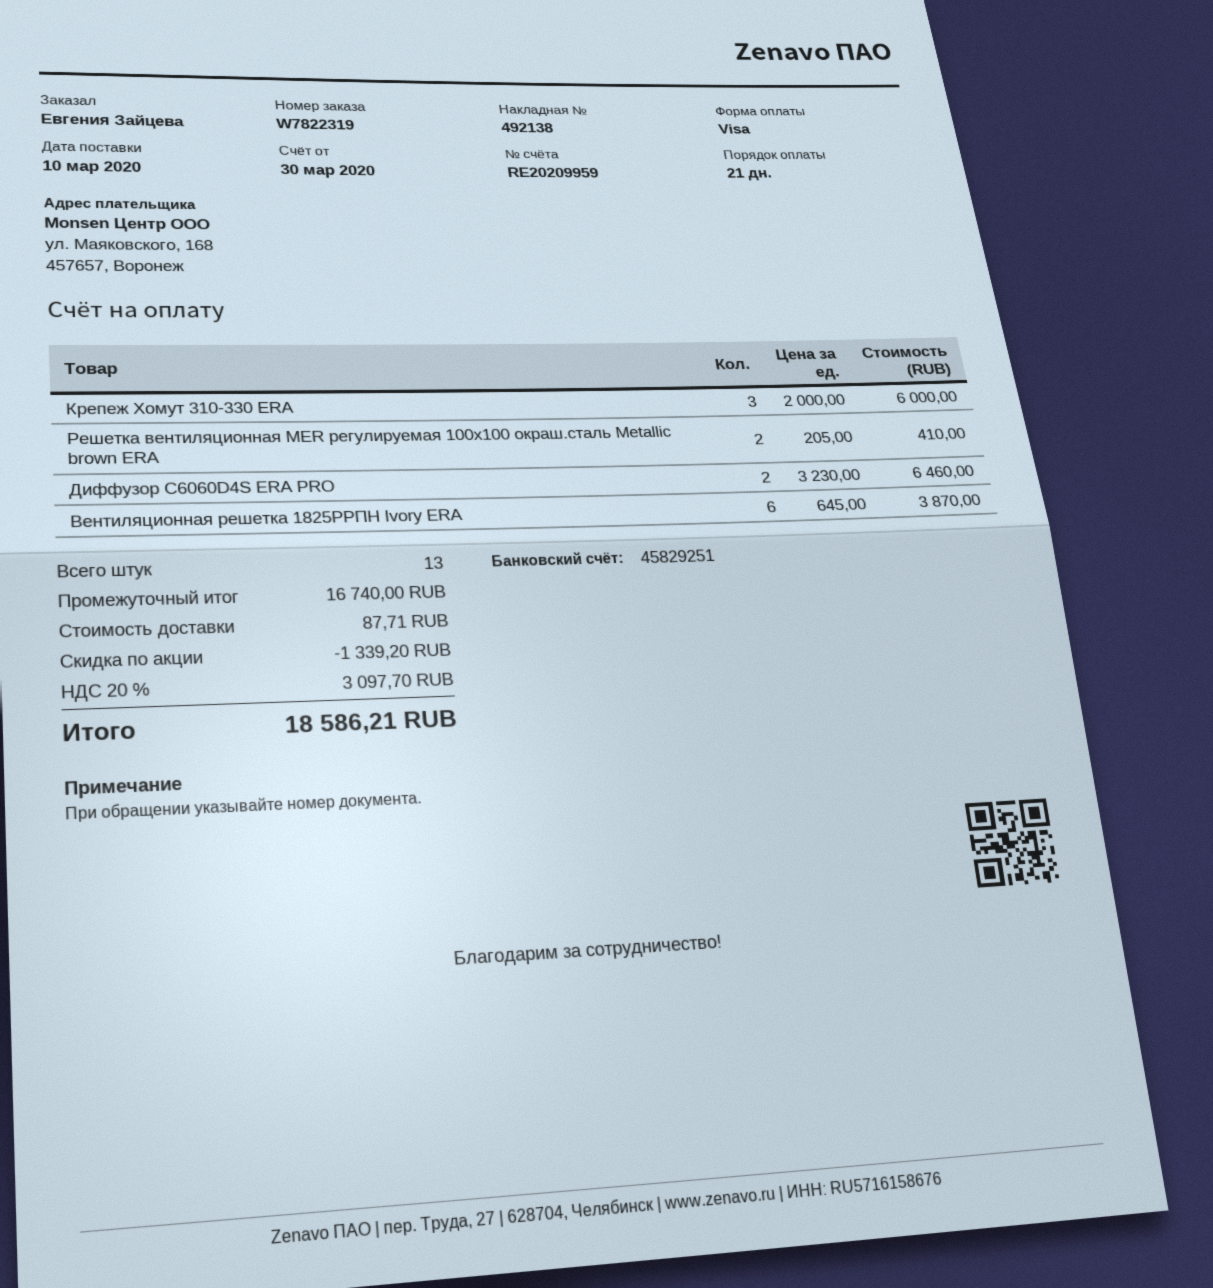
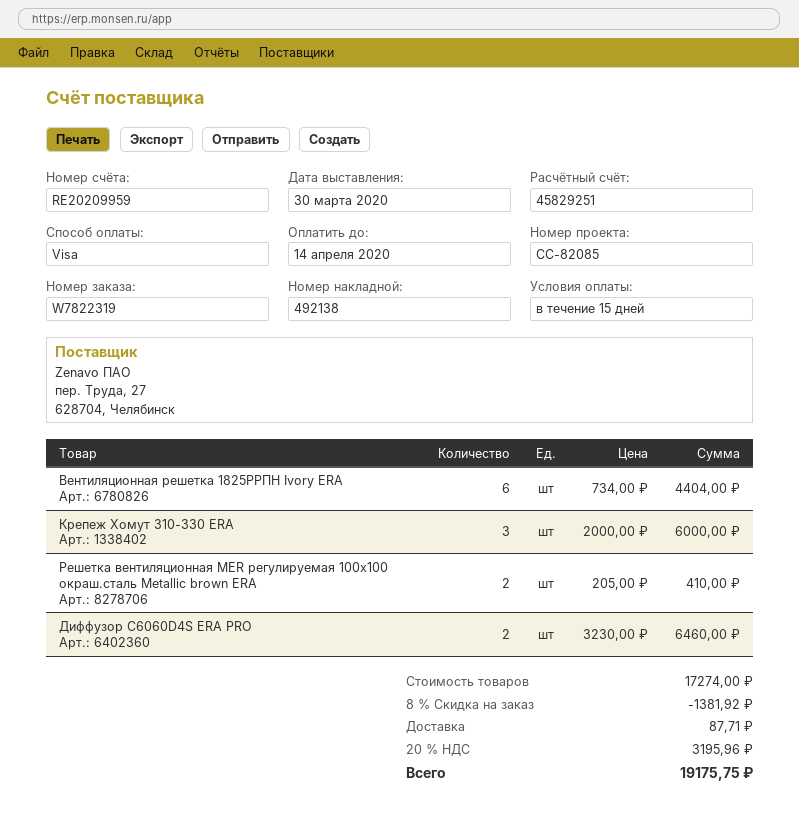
payment terms: 21 days -> 15 days
Вентиляционная решетка 1825РРПН Ivory ERA: 6 x 645.00 = 3870.00 -> 6 x 734.00 = 4404.00
subtotal: 16740.00 -> 17274.00
discount: 1339.20 -> 1381.92
tax: 20% = 3097.70 -> 20% = 3195.96
total: 18586.21 -> 19175.75

